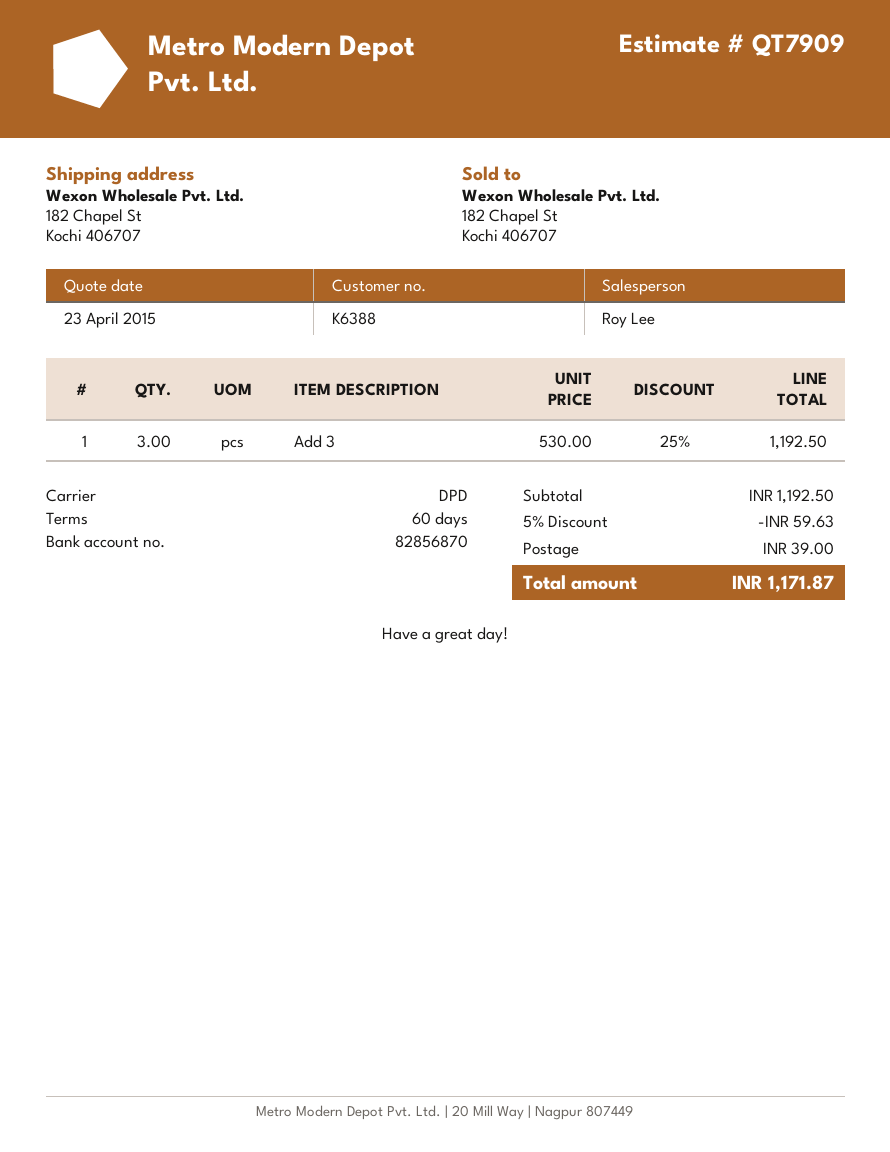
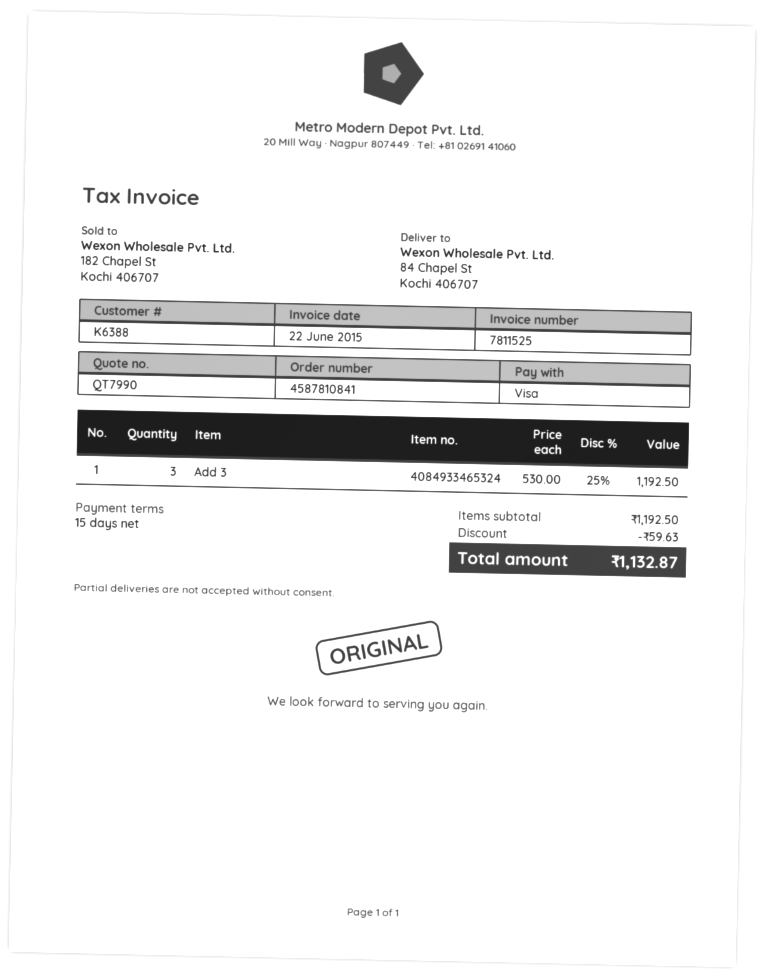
quote number: QT7909 -> QT7990
payment terms: 60 days -> 15 days
ship to: 182 Chapel St, Kochi 406707 -> 84 Chapel St, Kochi 406707
shipping: 39.00 -> none
total: 1171.87 -> 1132.87

